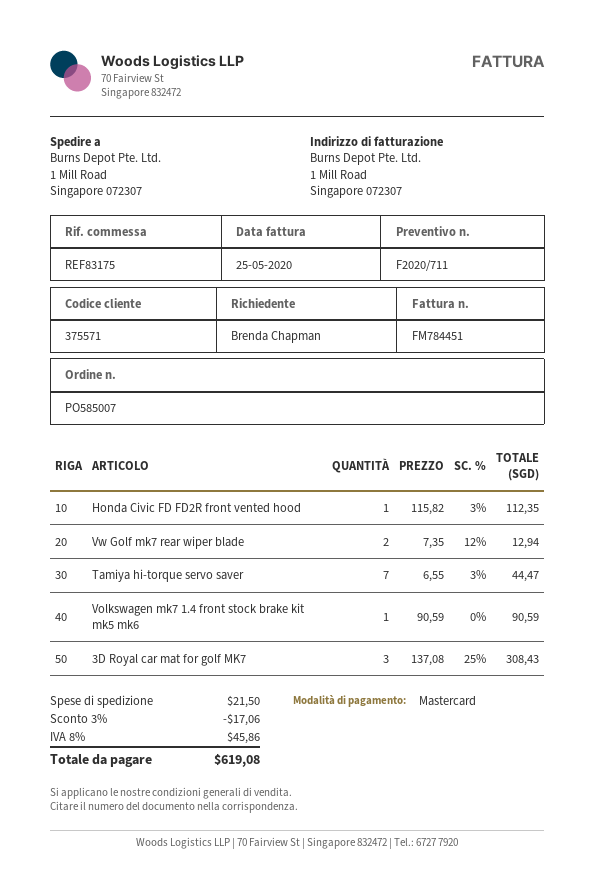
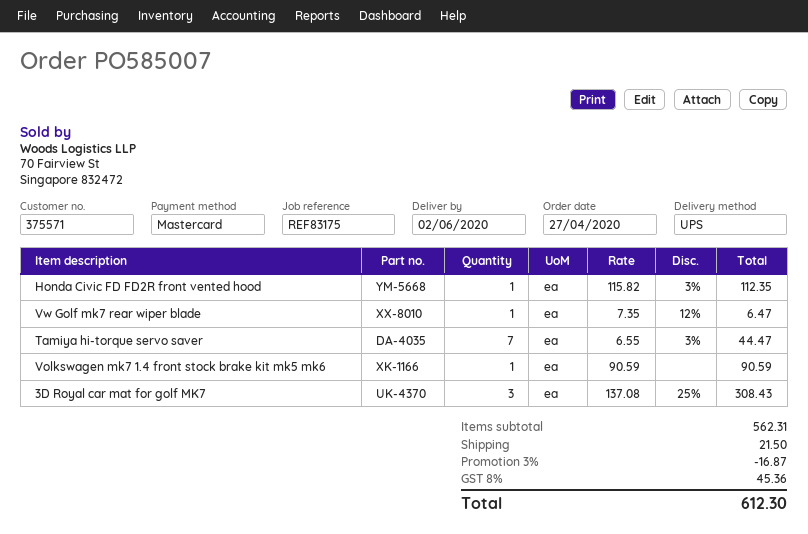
Vw Golf mk7 rear wiper blade: 2 x 7.35 - 12% = 12.94 -> 1 x 7.35 - 12% = 6.47
discount: 3% = 17.06 -> 3% = 16.87
tax: 8% = 45.86 -> 8% = 45.36
total: 619.08 -> 612.30

